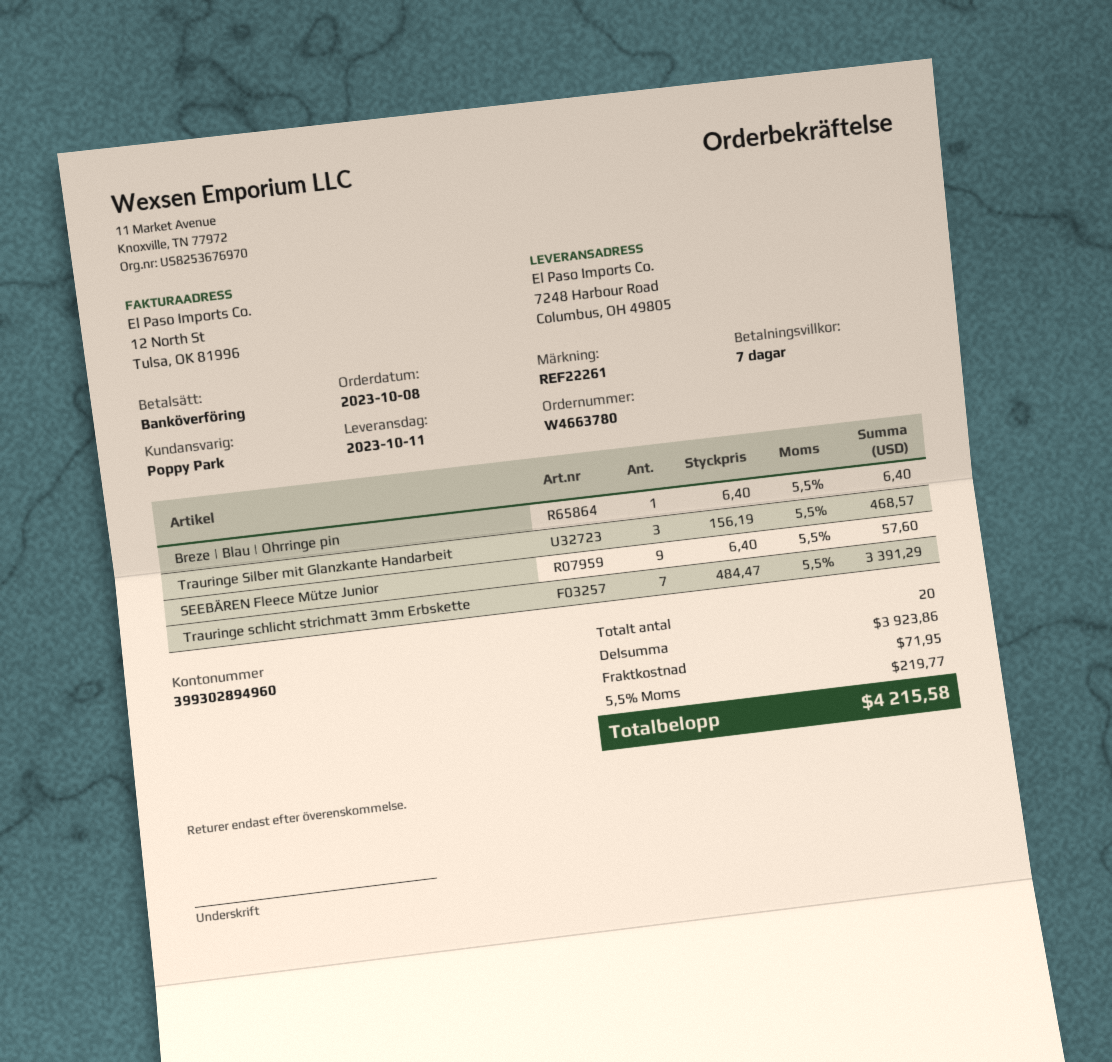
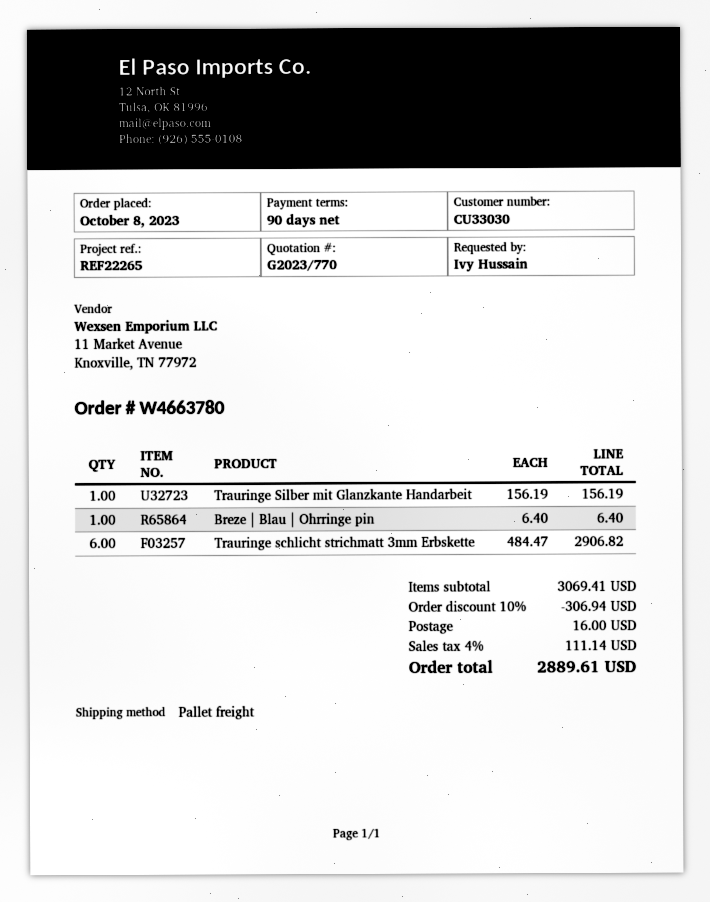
payment terms: 7 days -> 90 days
reference: REF22261 -> REF22265
Trauringe Silber mit Glanzkante Handarbeit: 3 x 156.19 = 468.57 -> 1 x 156.19 = 156.19
SEEBÄREN Fleece Mütze Junior: 9 x 6.40 = 57.60 -> none
Trauringe schlicht strichmatt 3mm Erbskette: 7 x 484.47 = 3391.29 -> 6 x 484.47 = 2906.82
subtotal: 3923.86 -> 3069.41
discount: none -> 10% = 306.94
shipping: 71.95 -> 16.00
tax: 5.5% = 219.77 -> 4% = 111.14
total: 4215.58 -> 2889.61

